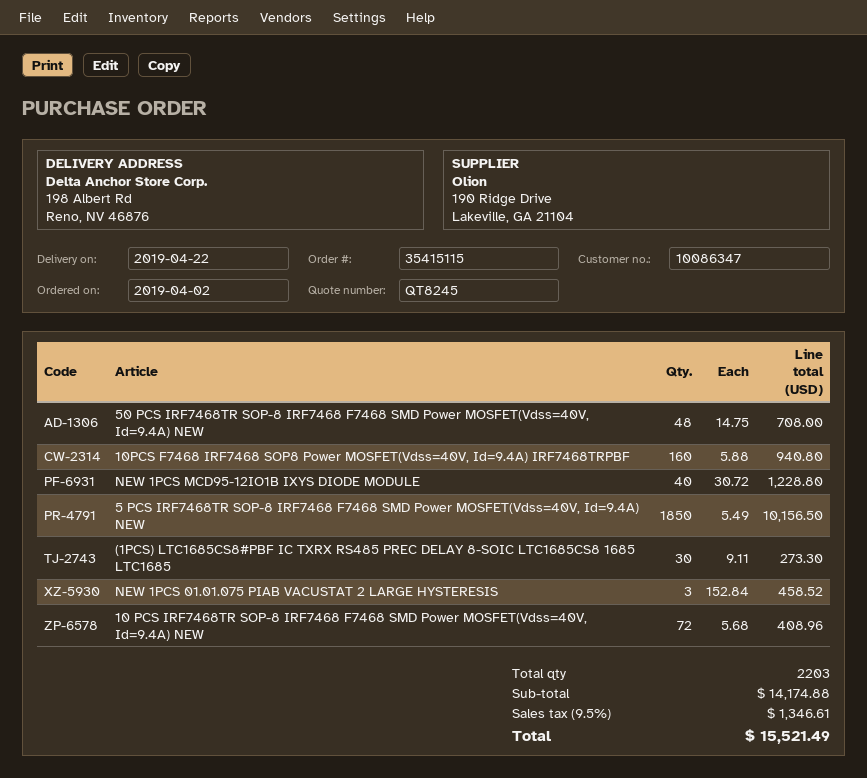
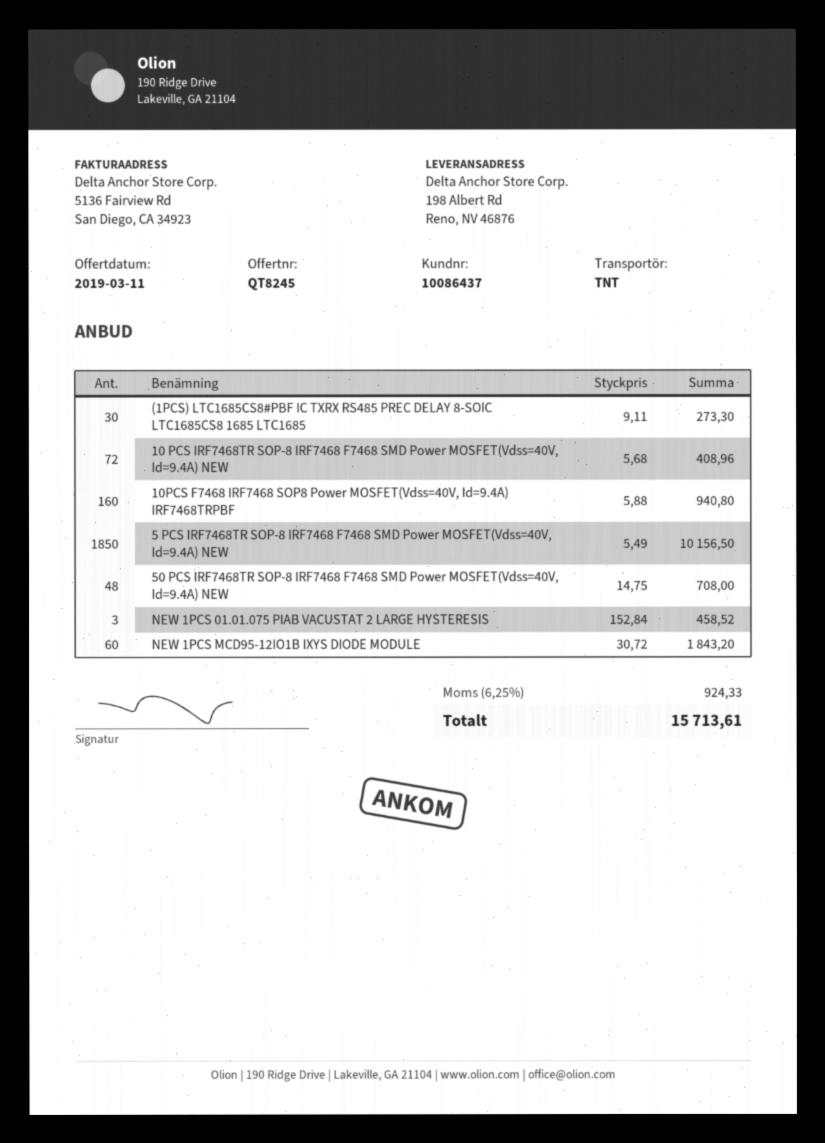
customer number: 10086347 -> 10086437
NEW 1PCS MCD95-12IO1B IXYS DIODE MODULE: 40 x 30.72 = 1228.80 -> 60 x 30.72 = 1843.20
tax: 9.5% = 1346.61 -> 6.25% = 924.33
total: 15521.49 -> 15713.61

